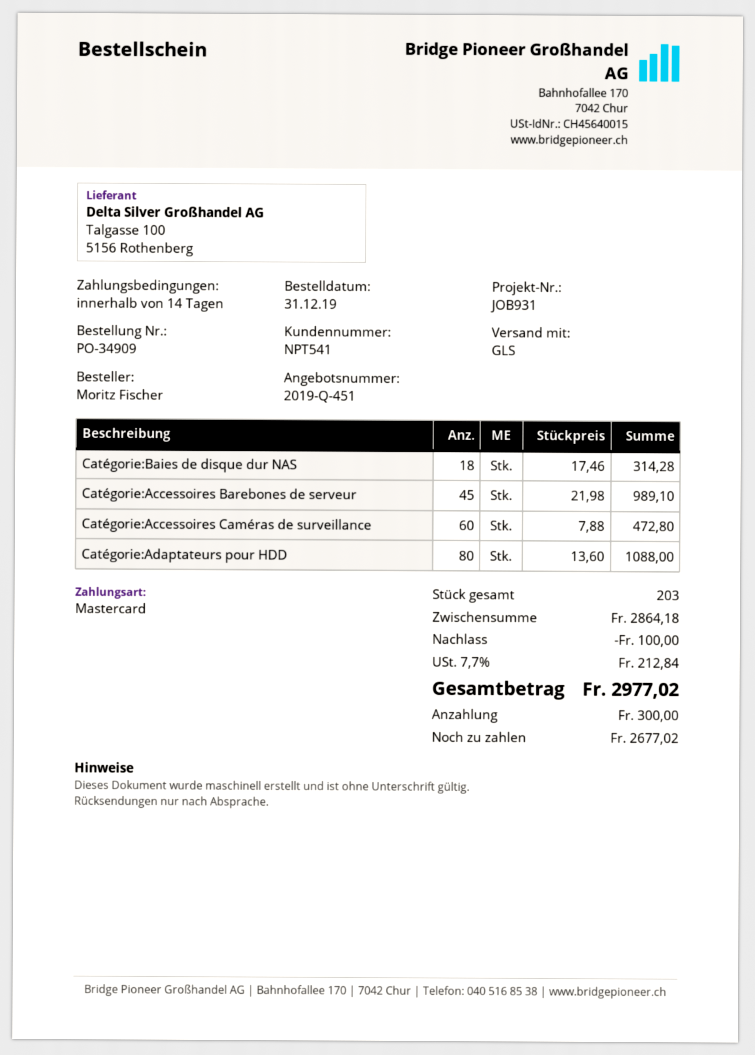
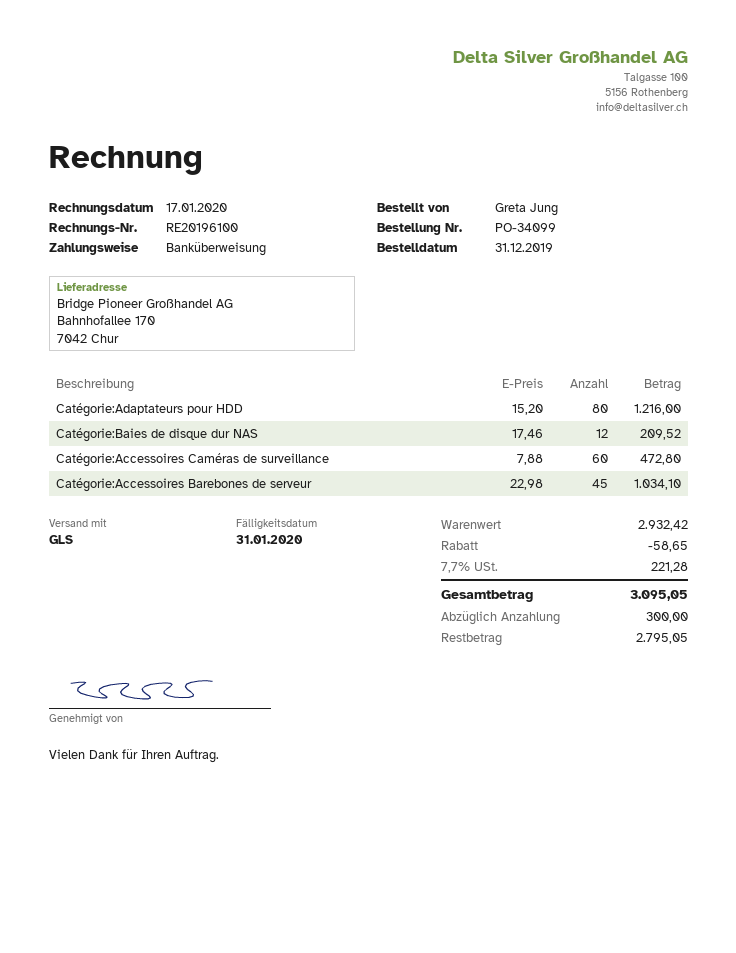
order number: PO-34909 -> PO-34099
ordered by: Moritz Fischer -> Greta Jung
payment method: Mastercard -> bank transfer
Catégorie:Baies de disque dur NAS: 18 x 17.46 = 314.28 -> 12 x 17.46 = 209.52
Catégorie:Accessoires Barebones de serveur: 45 x 21.98 = 989.10 -> 45 x 22.98 = 1034.10
Catégorie:Adaptateurs pour HDD: 80 x 13.60 = 1088.00 -> 80 x 15.20 = 1216.00
subtotal: 2864.18 -> 2932.42
discount: 100.00 -> 58.65
tax: 7.7% = 212.84 -> 7.7% = 221.28
total: 2977.02 -> 3095.05
balance: 2677.02 -> 2795.05

